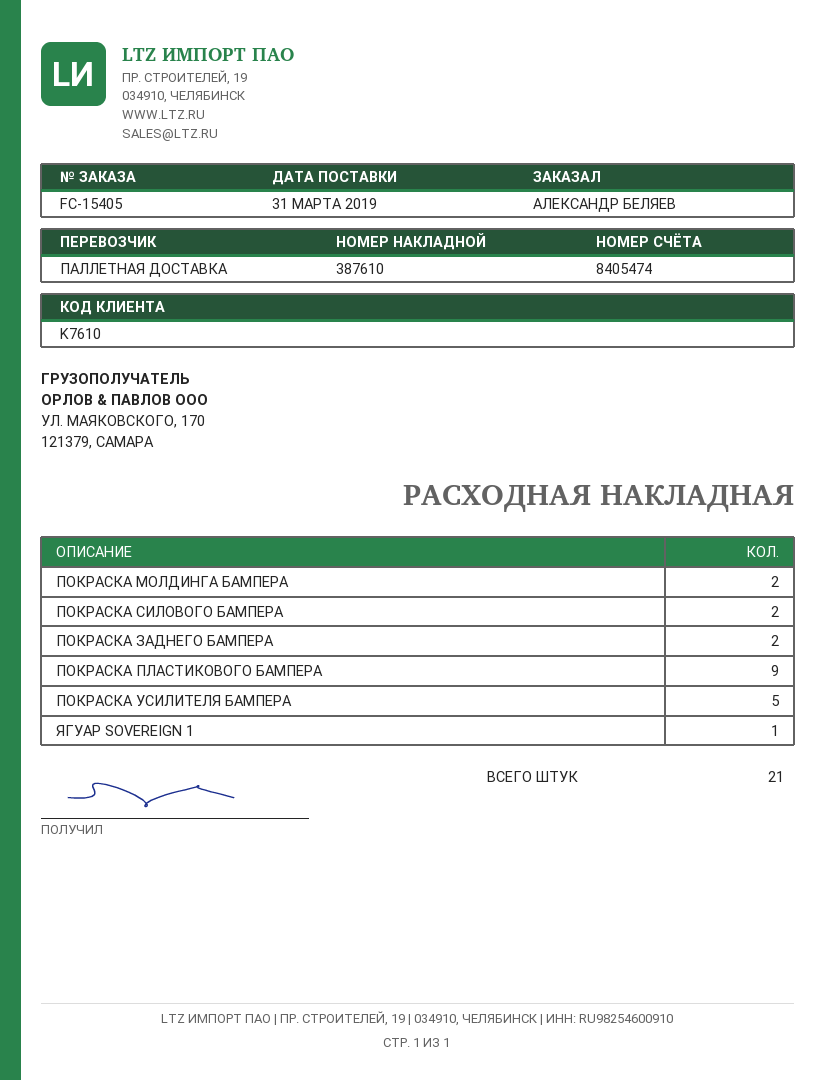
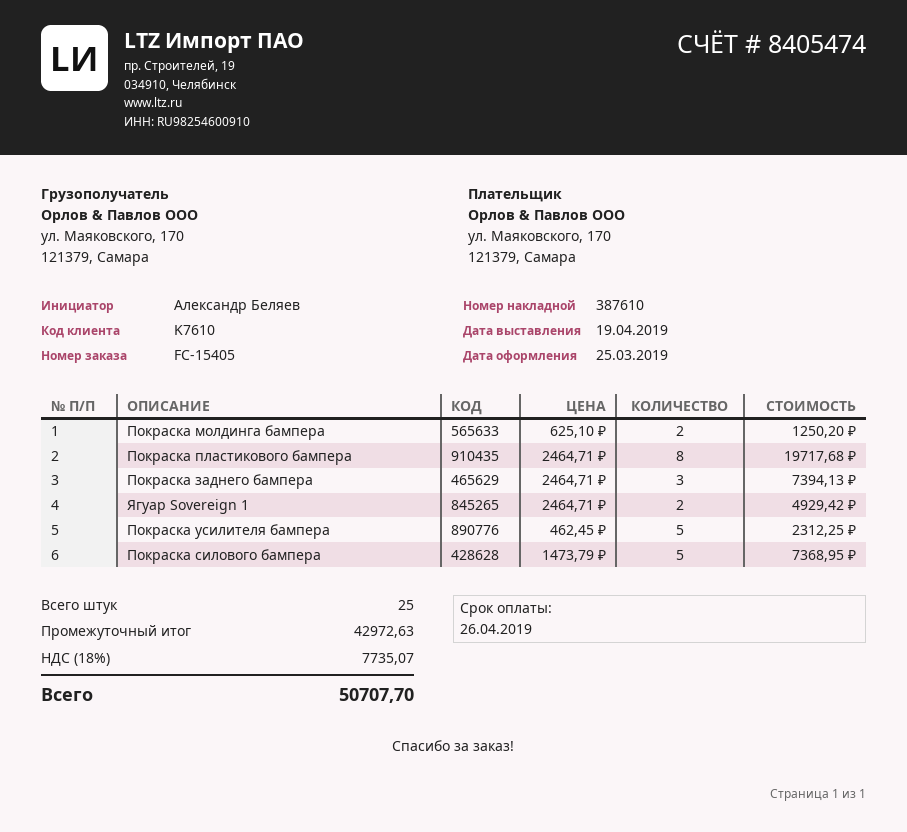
ПОКРАСКА СИЛОВОГО БАМПЕРА: 2 -> 5
ПОКРАСКА ЗАДНЕГО БАМПЕРА: 2 -> 3
ПОКРАСКА ПЛАСТИКОВОГО БАМПЕРА: 9 -> 8
ЯГУАР SOVEREIGN 1: 1 -> 2
total quantity: 21 -> 25

